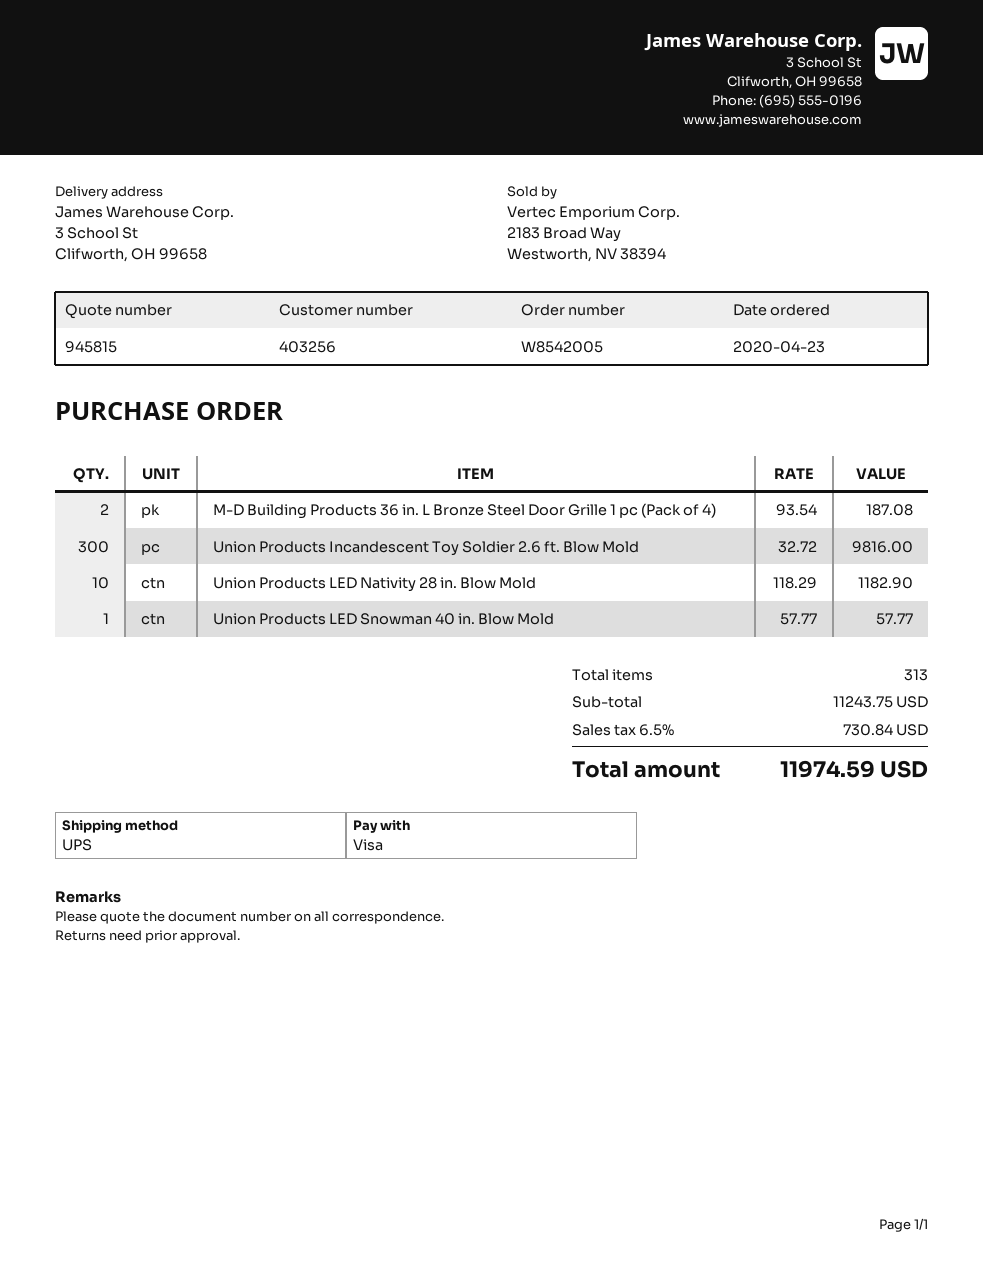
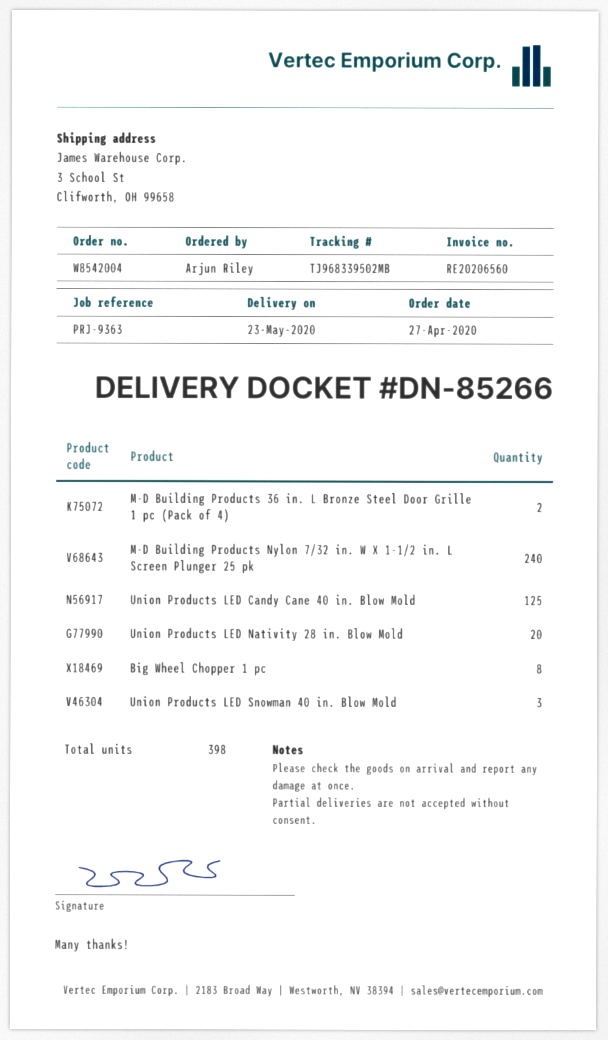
order number: W8542005 -> W8542004
order date: 2020-04-23 -> 2020-04-27
Union Products Incandescent Toy Soldier 2.6 ft. Blow Mold: 300 -> none
Union Products LED Nativity 28 in. Blow Mold: 10 -> 20
Union Products LED Snowman 40 in. Blow Mold: 1 -> 3
M-D Building Products Nylon 7/32 in. W X 1-1/2 in. L Screen Plunger 25 pk: none -> 240
Union Products LED Candy Cane 40 in. Blow Mold: none -> 125
Big Wheel Chopper 1 pc: none -> 8
total quantity: 313 -> 398

